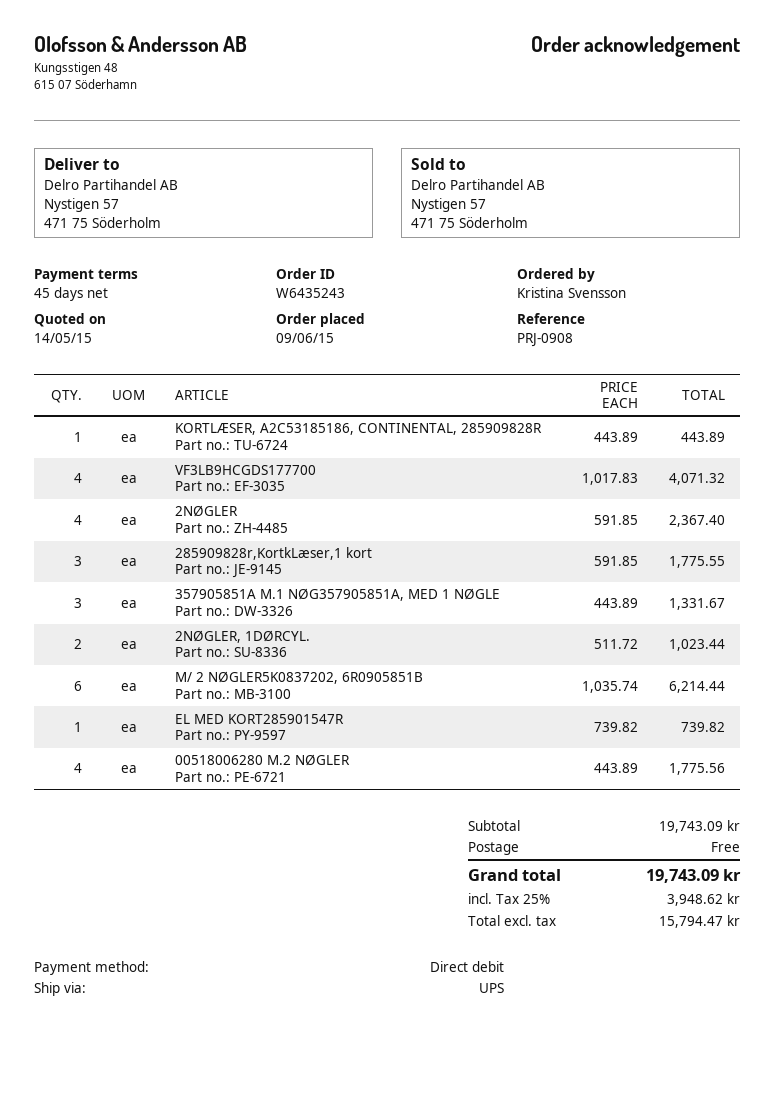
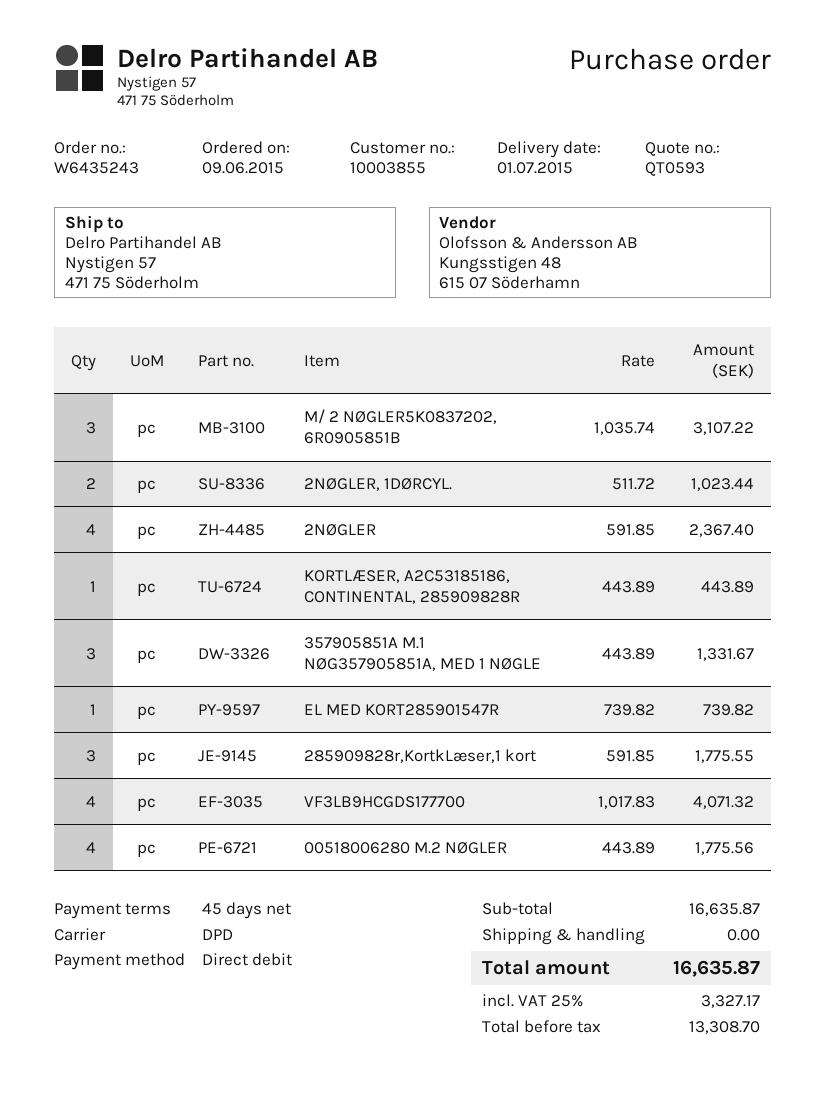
shipping method: UPS -> DPD
M/ 2 NØGLER5K0837202, 6R0905851B: 6 x 1035.74 = 6214.44 -> 3 x 1035.74 = 3107.22
subtotal: 19743.09 -> 16635.87
net: 15794.47 -> 13308.70
tax: 25% = 3948.62 -> 25% = 3327.17
total: 19743.09 -> 16635.87

